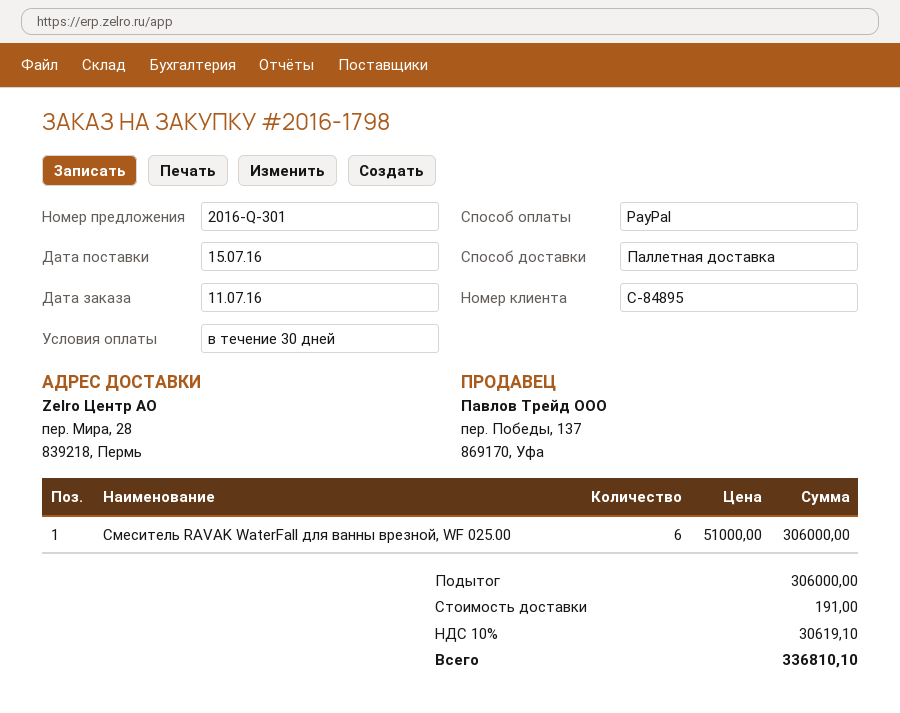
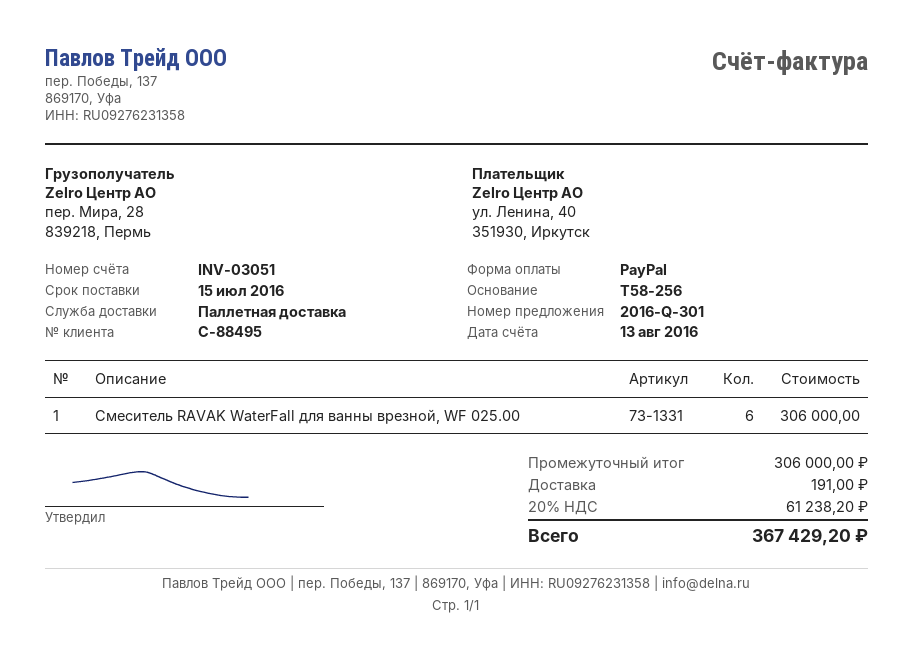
customer number: C-84895 -> C-88495
tax: 10% = 30619.10 -> 20% = 61238.20
total: 336810.10 -> 367429.20

